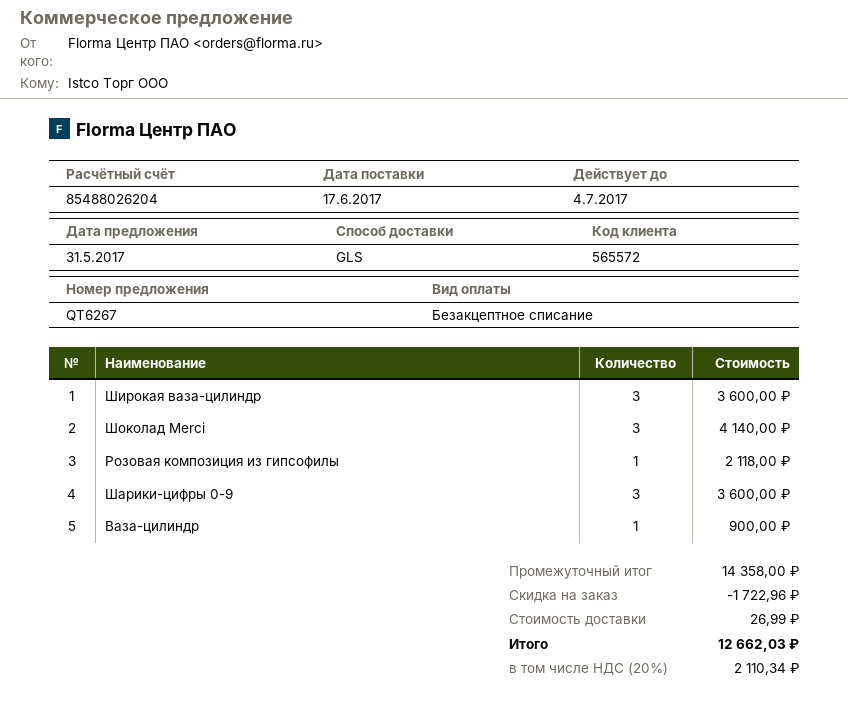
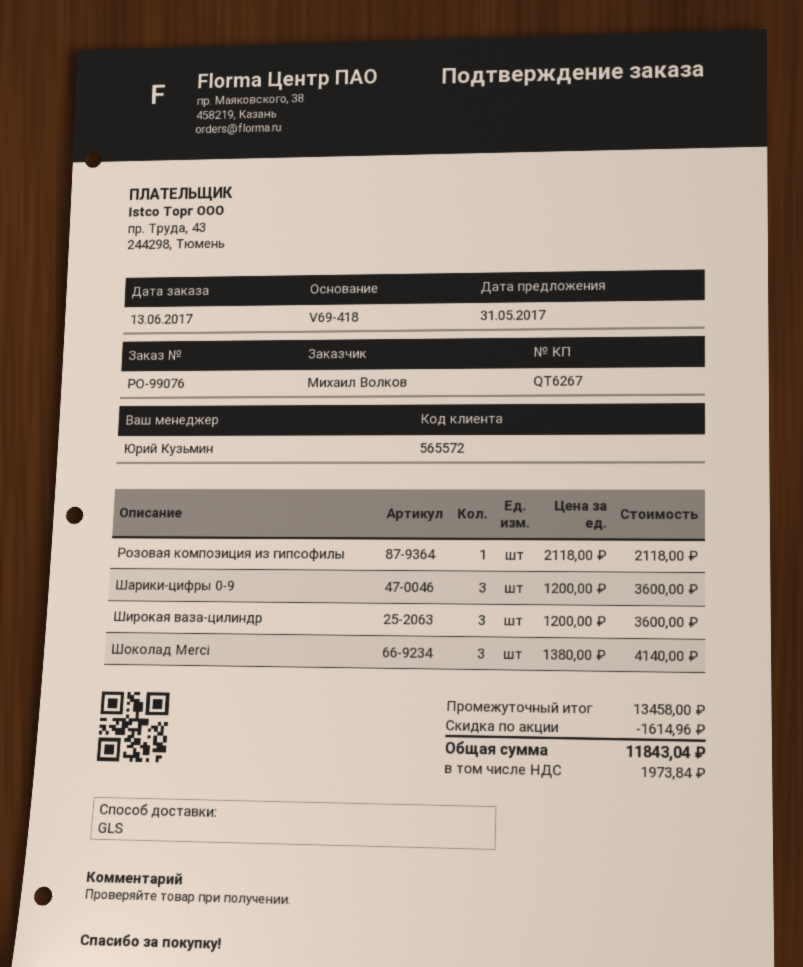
Ваза-цилиндр: 1 for 900.00 -> none
subtotal: 14358.00 -> 13458.00
discount: 1722.96 -> 1614.96
shipping: 26.99 -> none
tax: 2110.34 -> 1973.84
total: 12662.03 -> 11843.04

